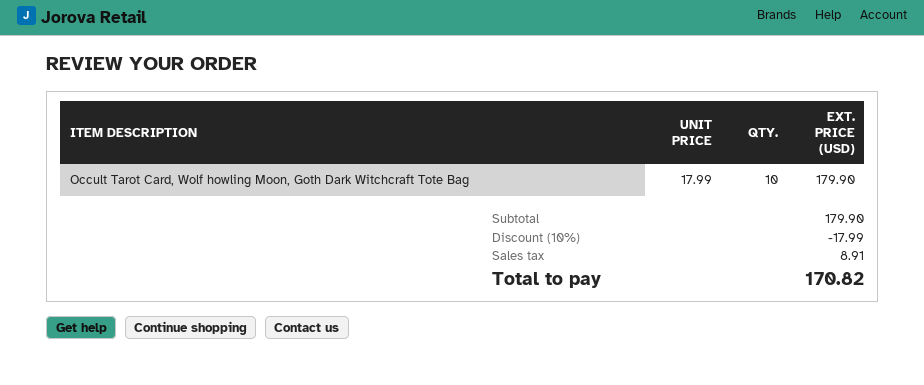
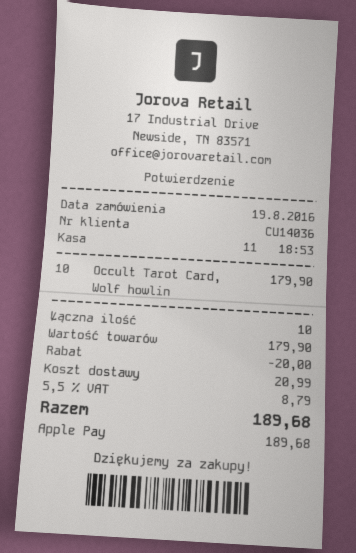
discount: 17.99 -> 20.00
shipping: none -> 20.99
tax: 8.91 -> 8.79
total: 170.82 -> 189.68

